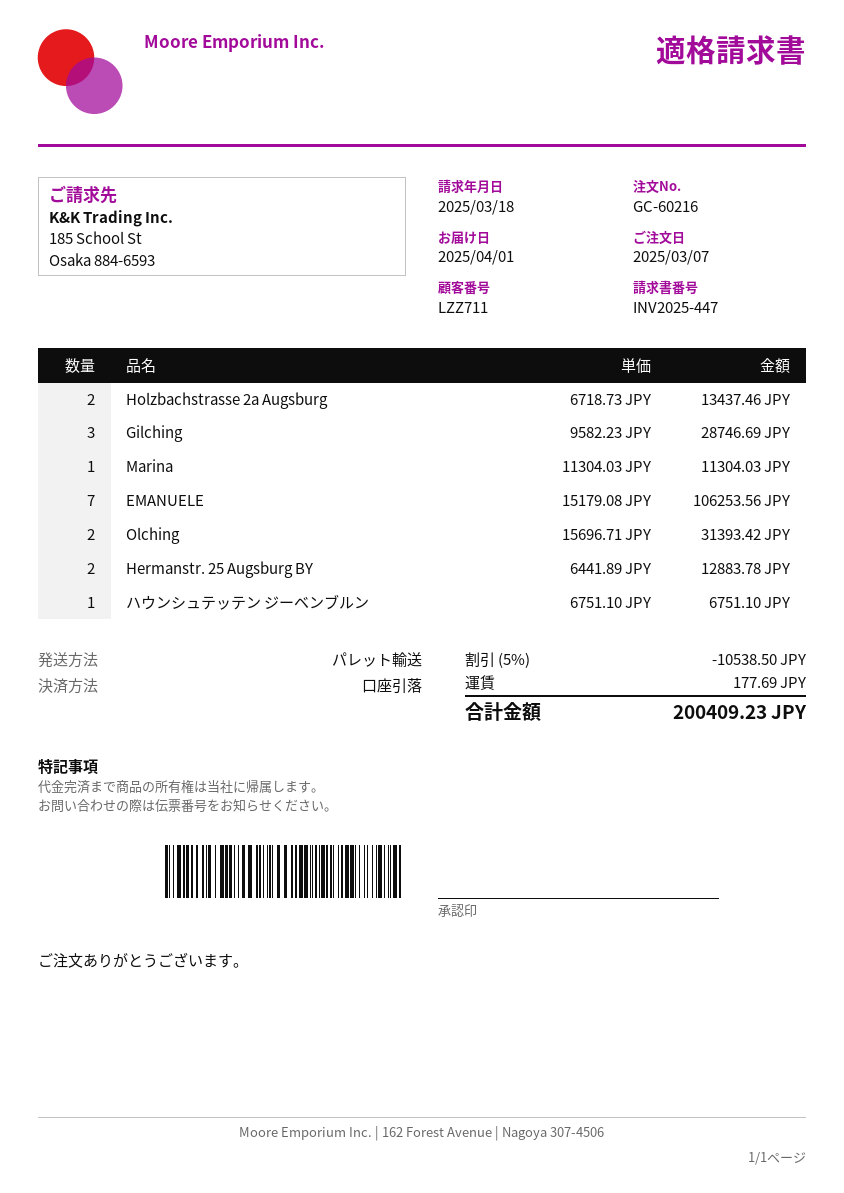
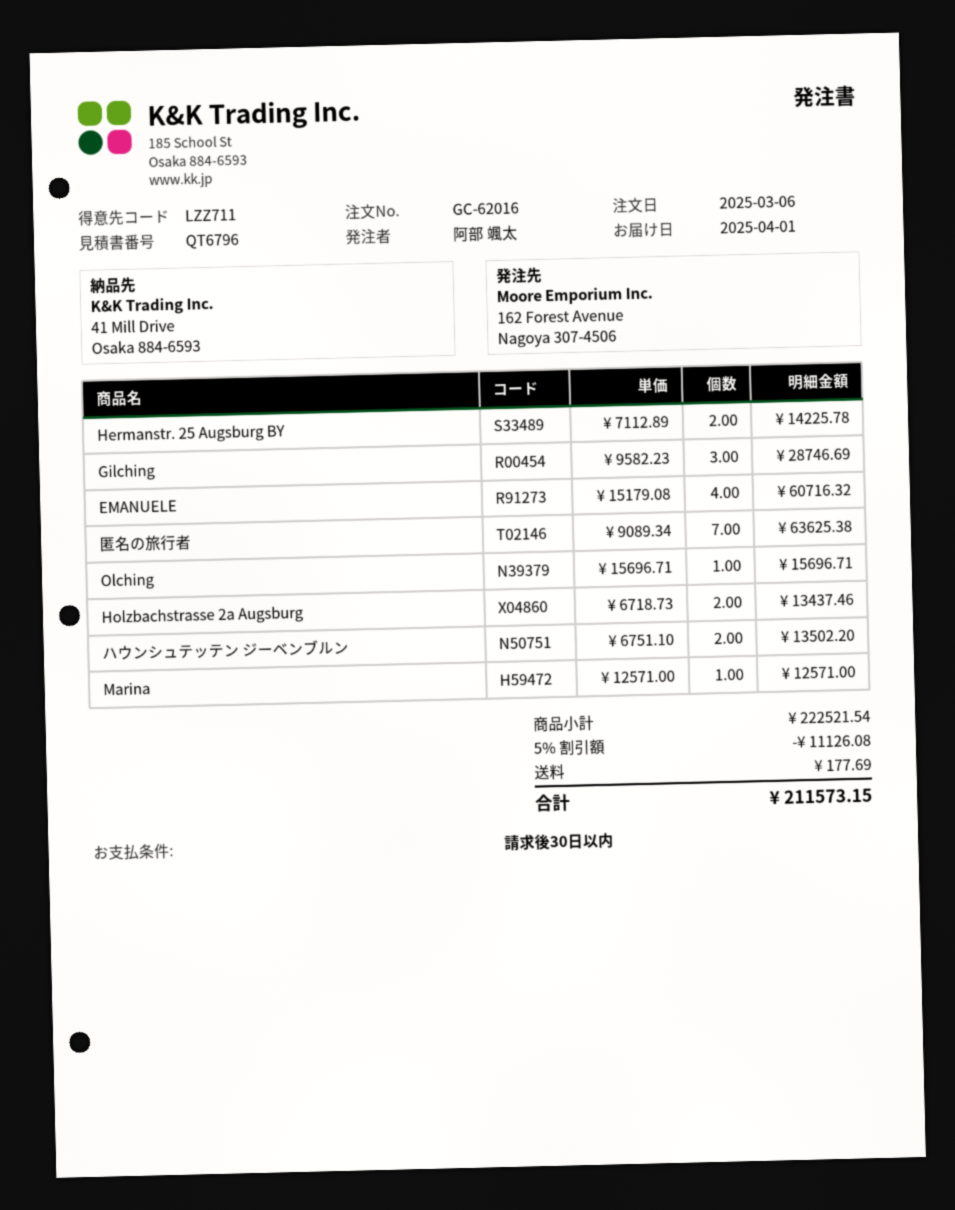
order number: GC-60216 -> GC-62016
order date: 2025-03-07 -> 2025-03-06
Marina: 1 x 11304.03 = 11304.03 -> 1 x 12571.00 = 12571.00
EMANUELE: 7 x 15179.08 = 106253.56 -> 4 x 15179.08 = 60716.32
Olching: 2 x 15696.71 = 31393.42 -> 1 x 15696.71 = 15696.71
Hermanstr. 25 Augsburg BY: 2 x 6441.89 = 12883.78 -> 2 x 7112.89 = 14225.78
ハウンシュテッテン ジーベンブルン: 1 x 6751.10 = 6751.10 -> 2 x 6751.10 = 13502.20
匿名の旅行者: none -> 7 x 9089.34 = 63625.38
discount: 5% = 10538.50 -> 5% = 11126.08
total: 200409.23 -> 211573.15

